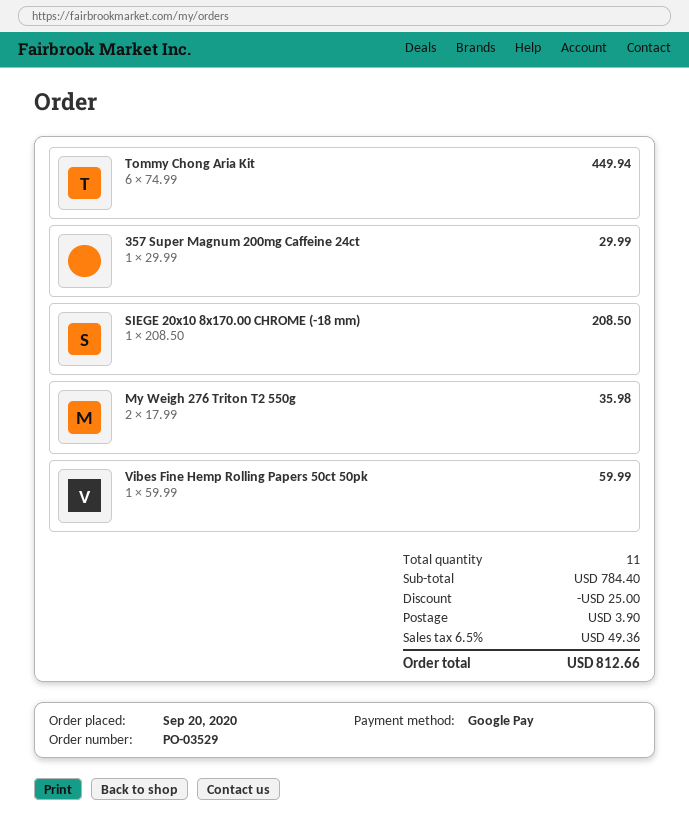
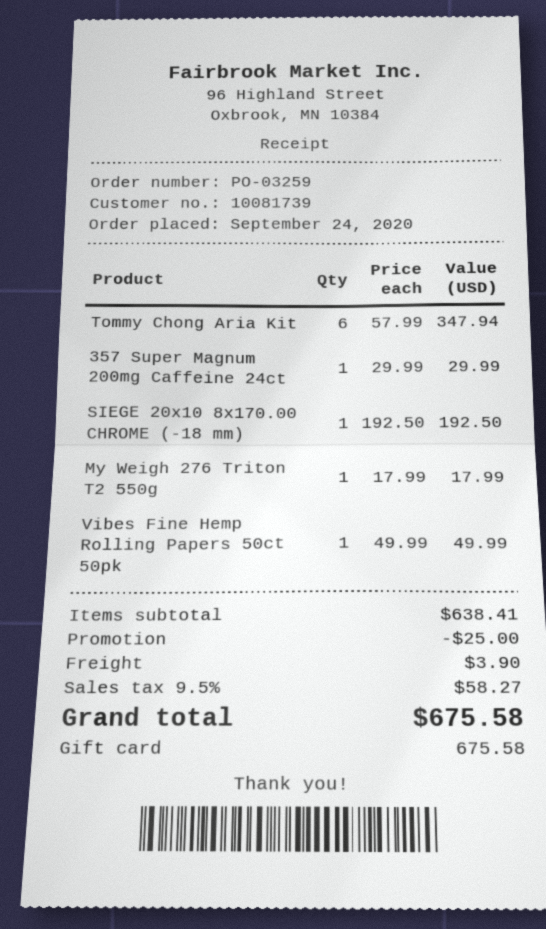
order number: PO-03529 -> PO-03259
order date: 2020-09-20 -> 2020-09-24
payment method: Google Pay -> gift card
Tommy Chong Aria Kit: 6 x 74.99 = 449.94 -> 6 x 57.99 = 347.94
SIEGE 20x10 8x170.00 CHROME (-18 mm): 1 x 208.50 = 208.50 -> 1 x 192.50 = 192.50
My Weigh 276 Triton T2 550g: 2 x 17.99 = 35.98 -> 1 x 17.99 = 17.99
Vibes Fine Hemp Rolling Papers 50ct 50pk: 1 x 59.99 = 59.99 -> 1 x 49.99 = 49.99
subtotal: 784.40 -> 638.41
tax: 6.5% = 49.36 -> 9.5% = 58.27
total: 812.66 -> 675.58

